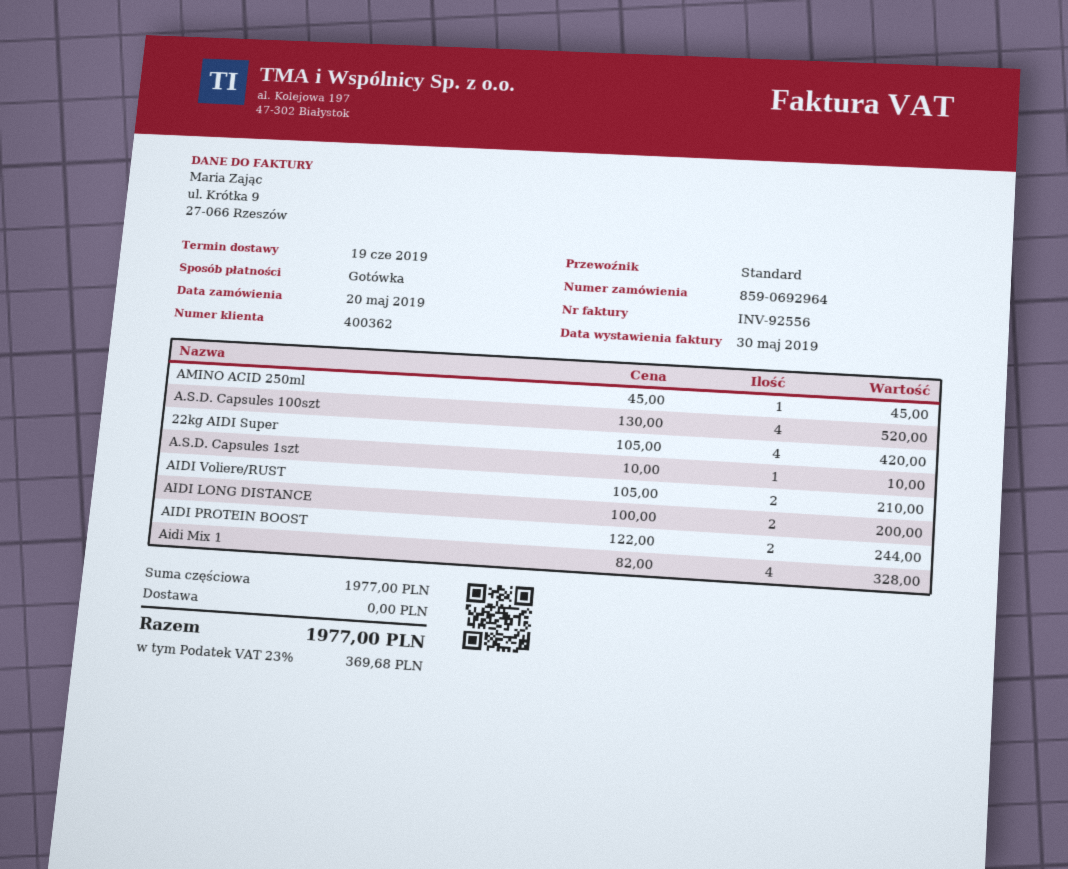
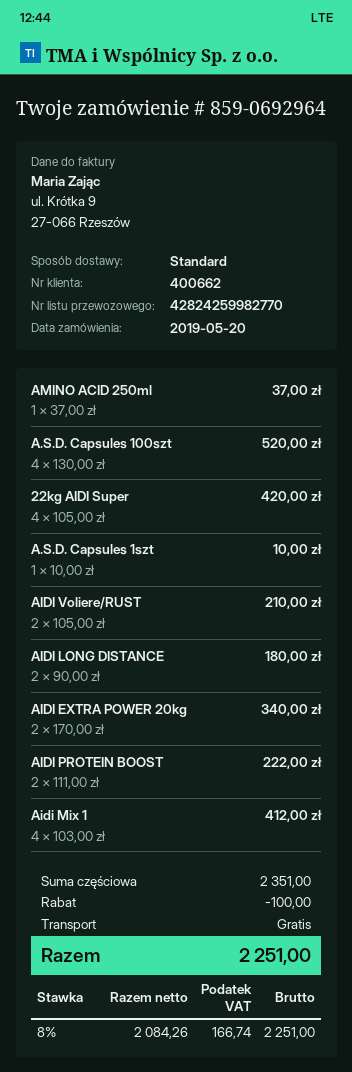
customer number: 400362 -> 400662
AMINO ACID 250ml: 1 x 45.00 = 45.00 -> 1 x 37.00 = 37.00
AIDI LONG DISTANCE: 2 x 100.00 = 200.00 -> 2 x 90.00 = 180.00
AIDI PROTEIN BOOST: 2 x 122.00 = 244.00 -> 2 x 111.00 = 222.00
Aidi Mix 1: 4 x 82.00 = 328.00 -> 4 x 103.00 = 412.00
AIDI EXTRA POWER 20kg: none -> 2 x 170.00 = 340.00
subtotal: 1977.00 -> 2351.00
discount: none -> 100.00
tax: 23% = 369.68 -> 8% = 166.74
total: 1977.00 -> 2251.00

